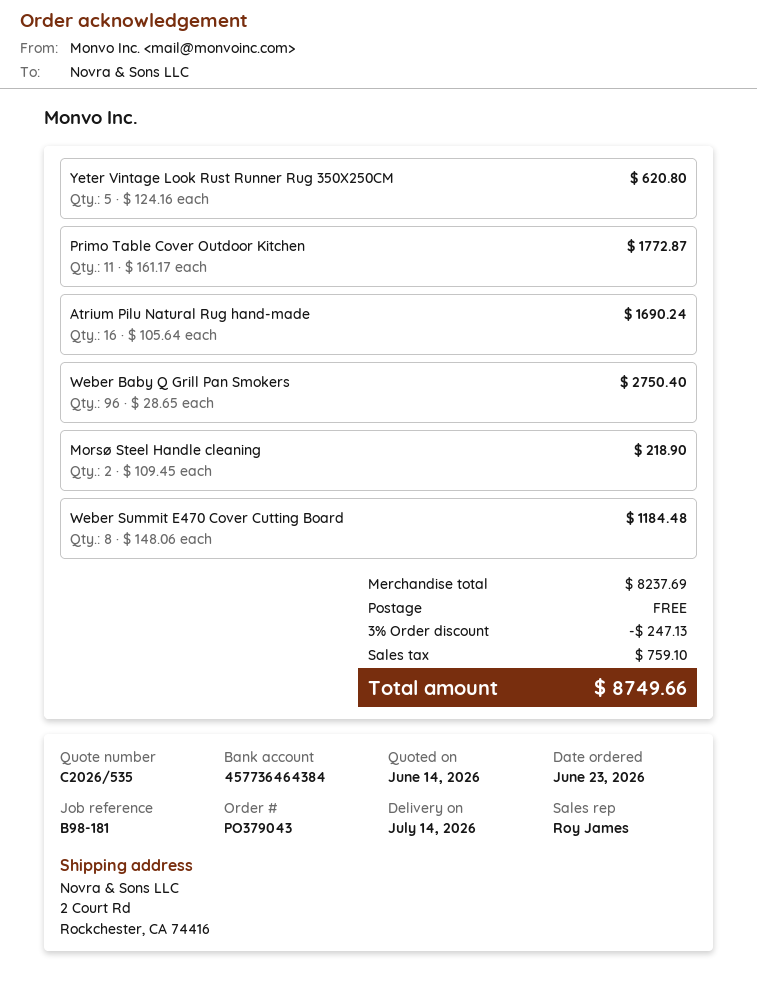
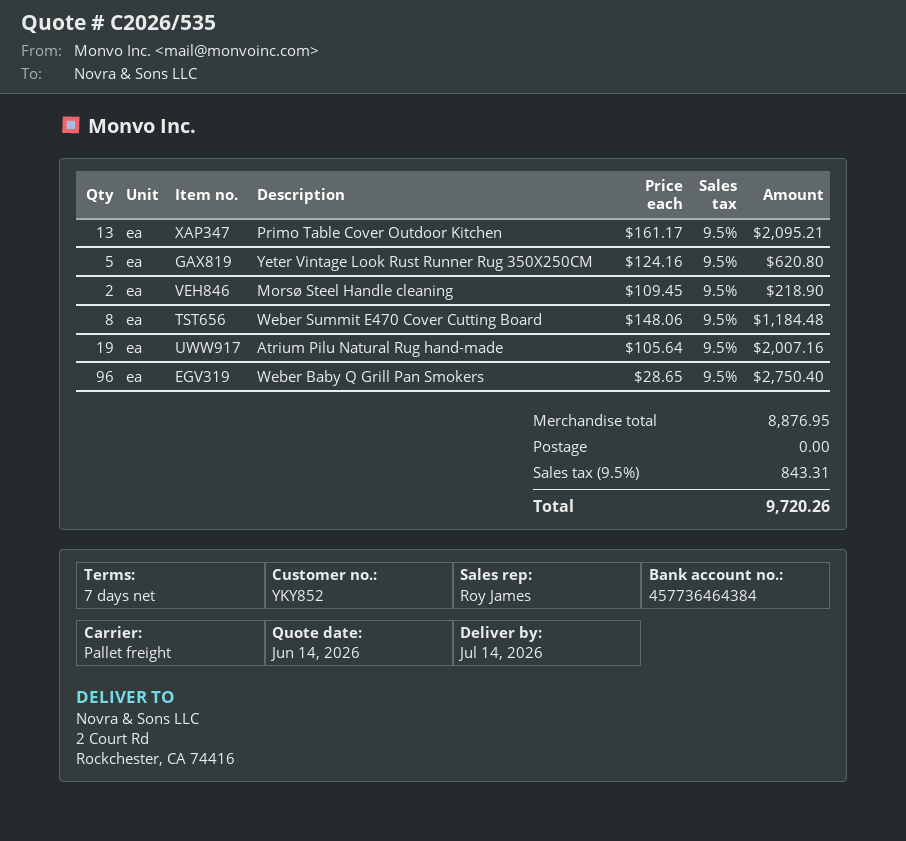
Primo Table Cover Outdoor Kitchen: 11 x 161.17 = 1772.87 -> 13 x 161.17 = 2095.21
Atrium Pilu Natural Rug hand-made: 16 x 105.64 = 1690.24 -> 19 x 105.64 = 2007.16
subtotal: 8237.69 -> 8876.95
discount: 3% = 247.13 -> none
tax: 759.10 -> 843.31
total: 8749.66 -> 9720.26

